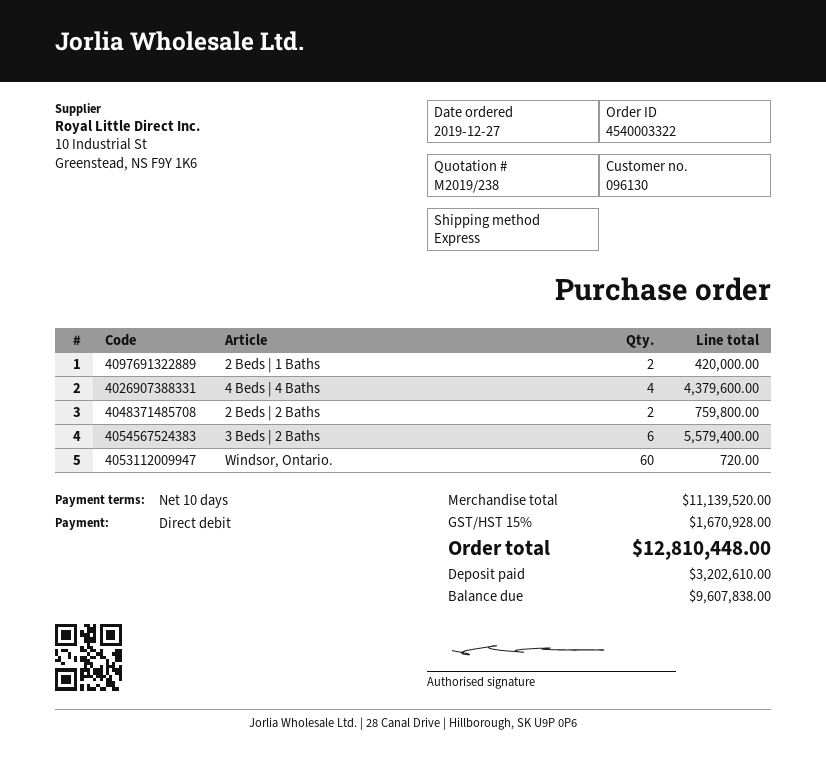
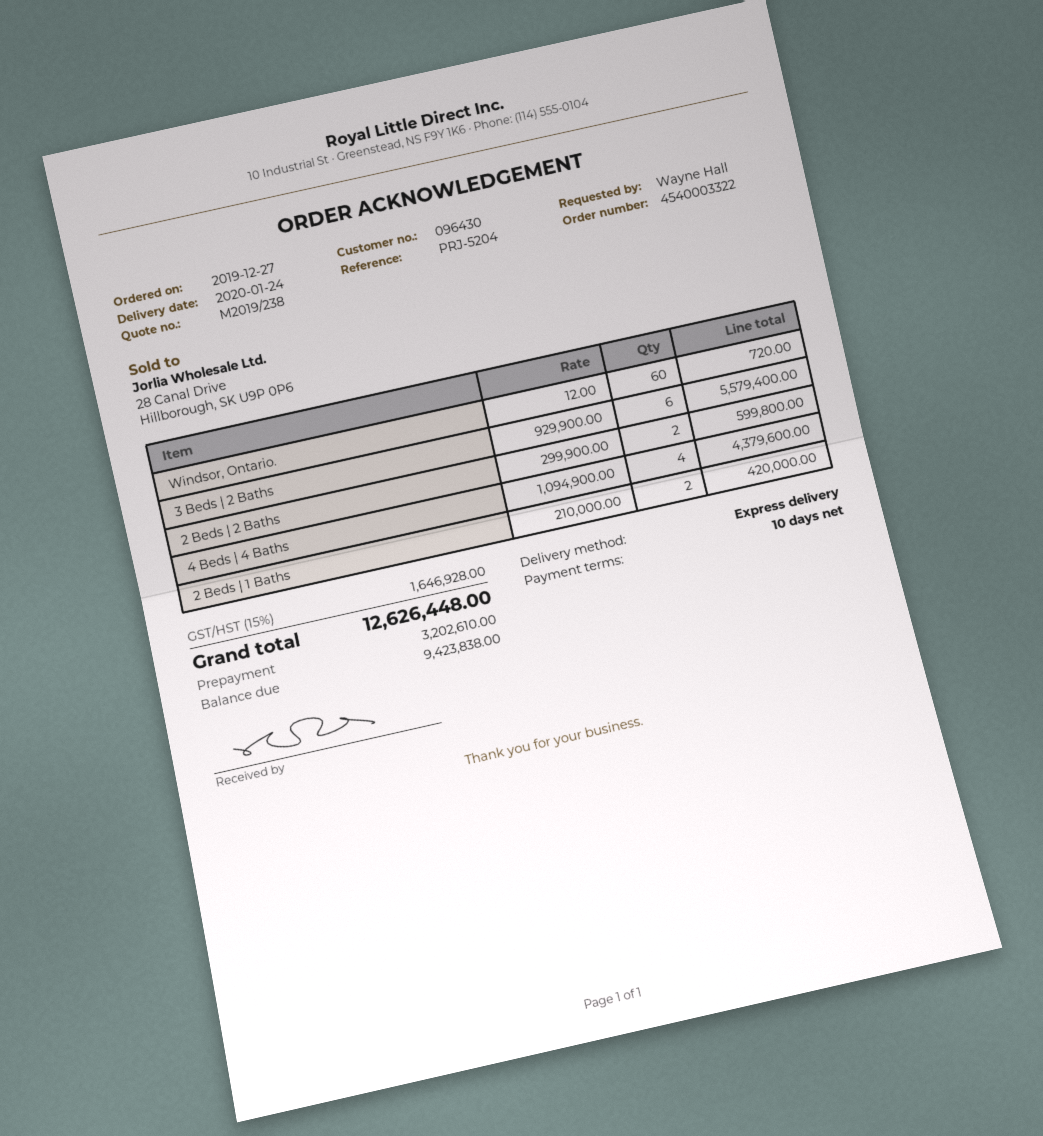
customer number: 096130 -> 096430
2 Beds | 2 Baths: 2 for 759800.00 -> 2 for 599800.00
tax: 15% = 1670928.00 -> 15% = 1646928.00
total: 12810448.00 -> 12626448.00
balance: 9607838.00 -> 9423838.00

